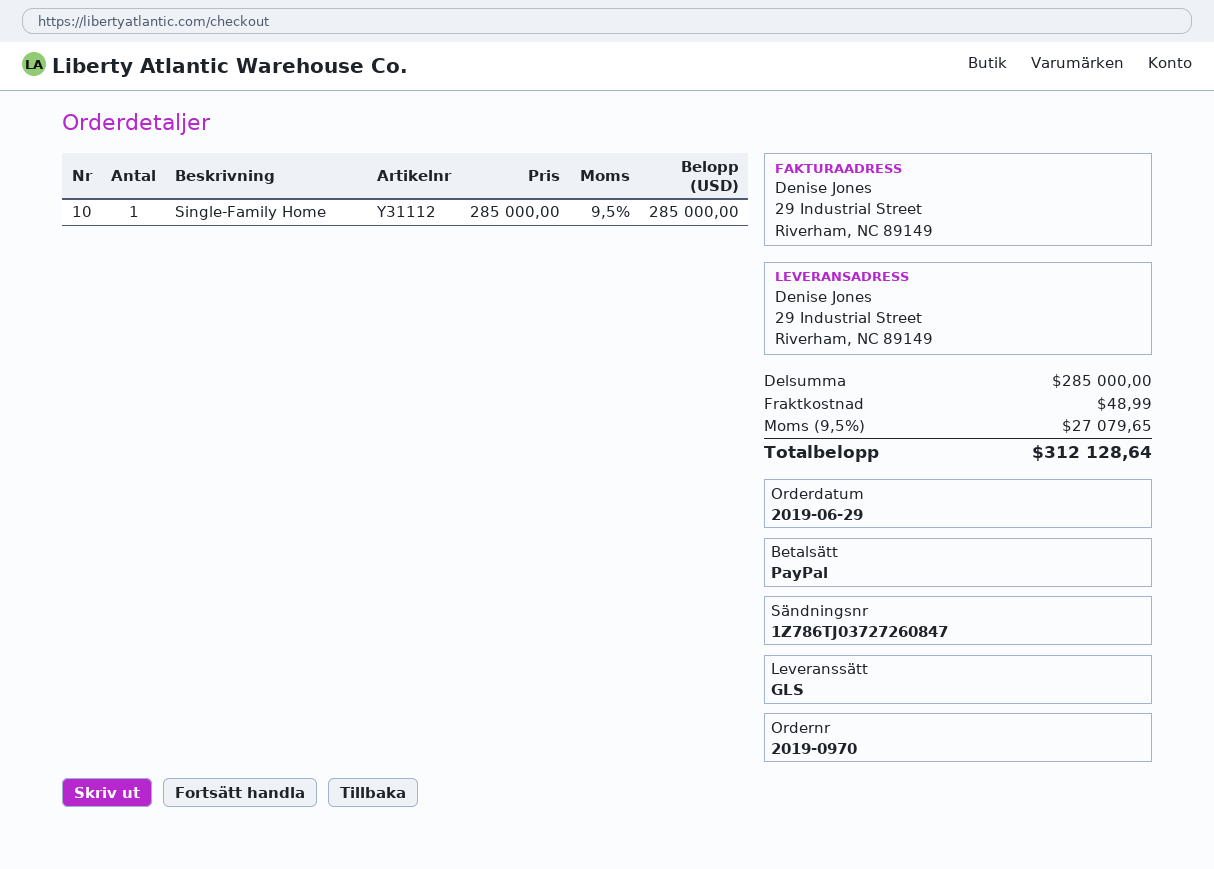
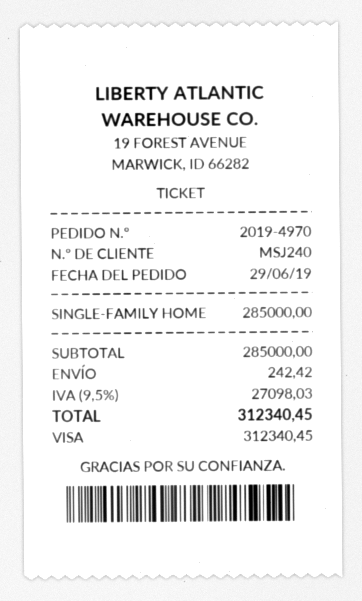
order number: 2019-0970 -> 2019-4970
payment method: PayPal -> Visa
shipping: 48.99 -> 242.42
tax: 9.5% = 27079.65 -> 9.5% = 27098.03
total: 312128.64 -> 312340.45

